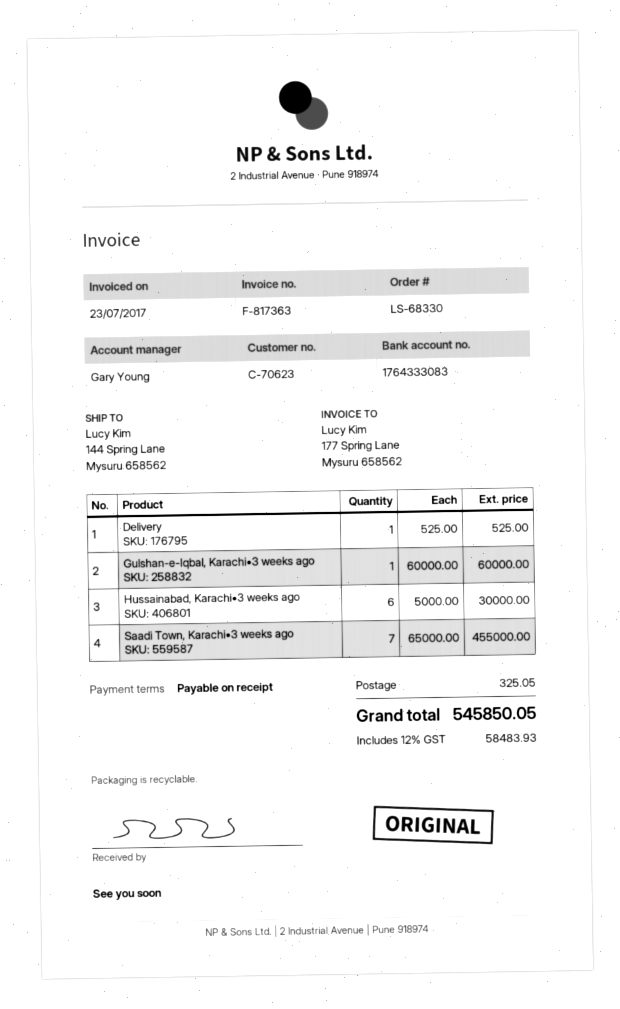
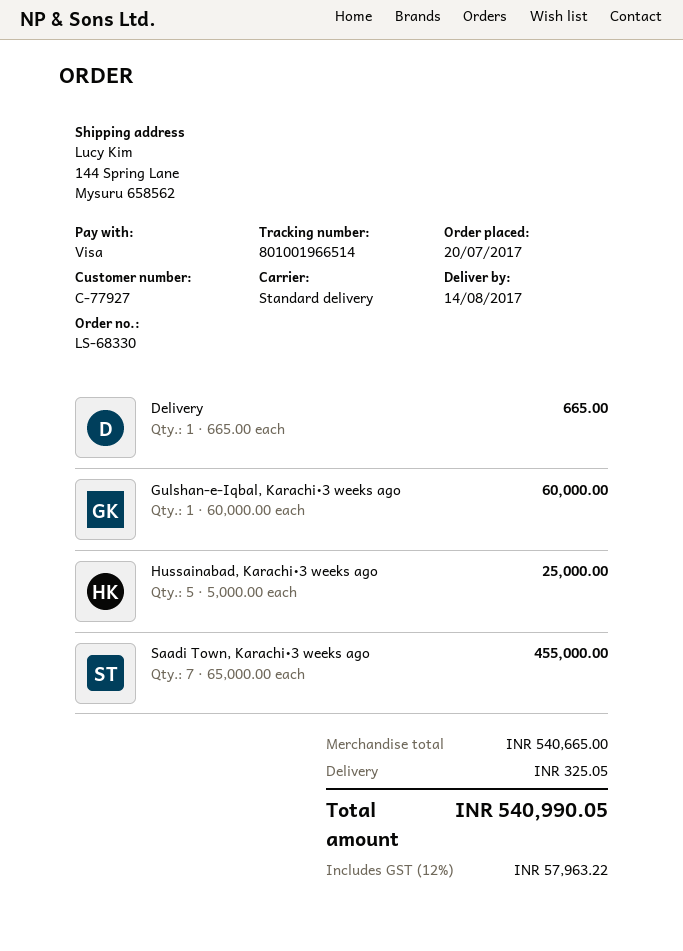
customer number: C-70623 -> C-77927
Delivery: 1 x 525.00 = 525.00 -> 1 x 665.00 = 665.00
Hussainabad, Karachi•3 weeks ago: 6 x 5000.00 = 30000.00 -> 5 x 5000.00 = 25000.00
tax: 12% = 58483.93 -> 12% = 57963.22
total: 545850.05 -> 540990.05

